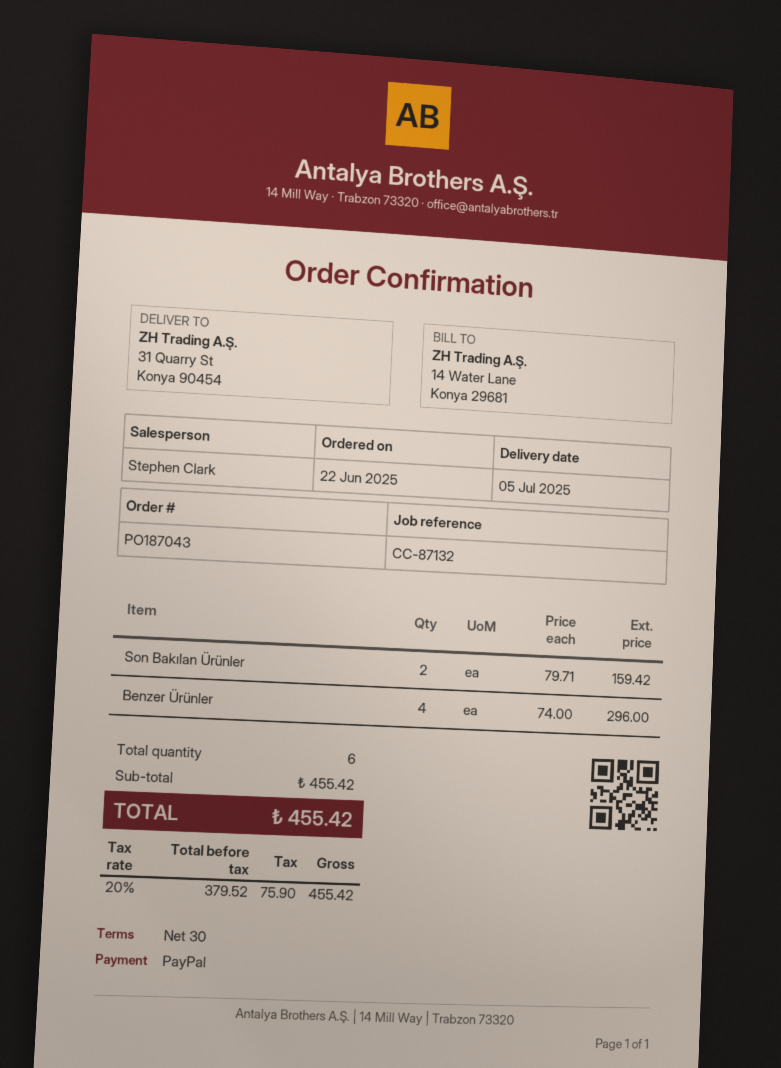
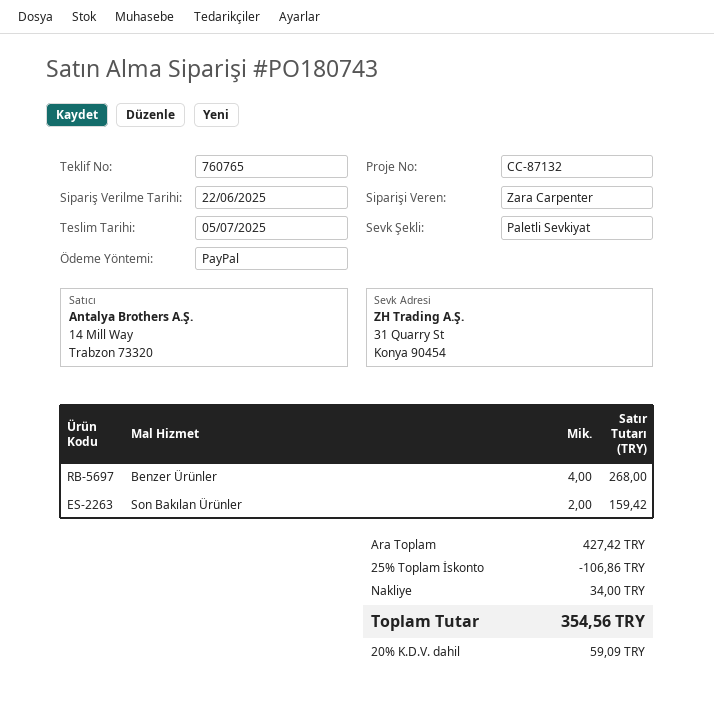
order number: PO187043 -> PO180743
Benzer Ürünler: 4 for 296.00 -> 4 for 268.00
subtotal: 455.42 -> 427.42
discount: none -> 25% = 106.86
shipping: none -> 34.00
tax: 20% = 75.90 -> 20% = 59.09
total: 455.42 -> 354.56

